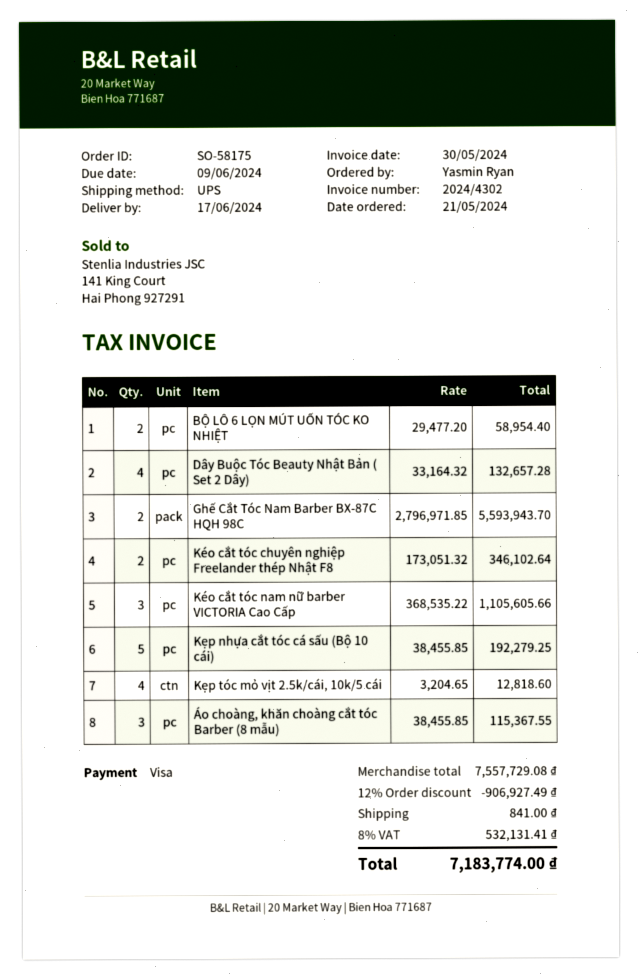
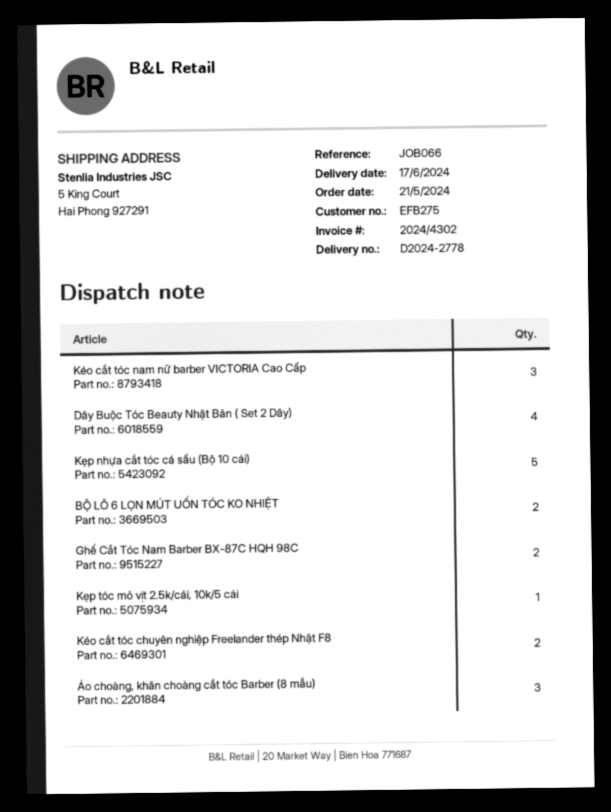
Kẹp tóc mỏ vịt 2.5k/cái, 10k/5 cái: 4 -> 1

